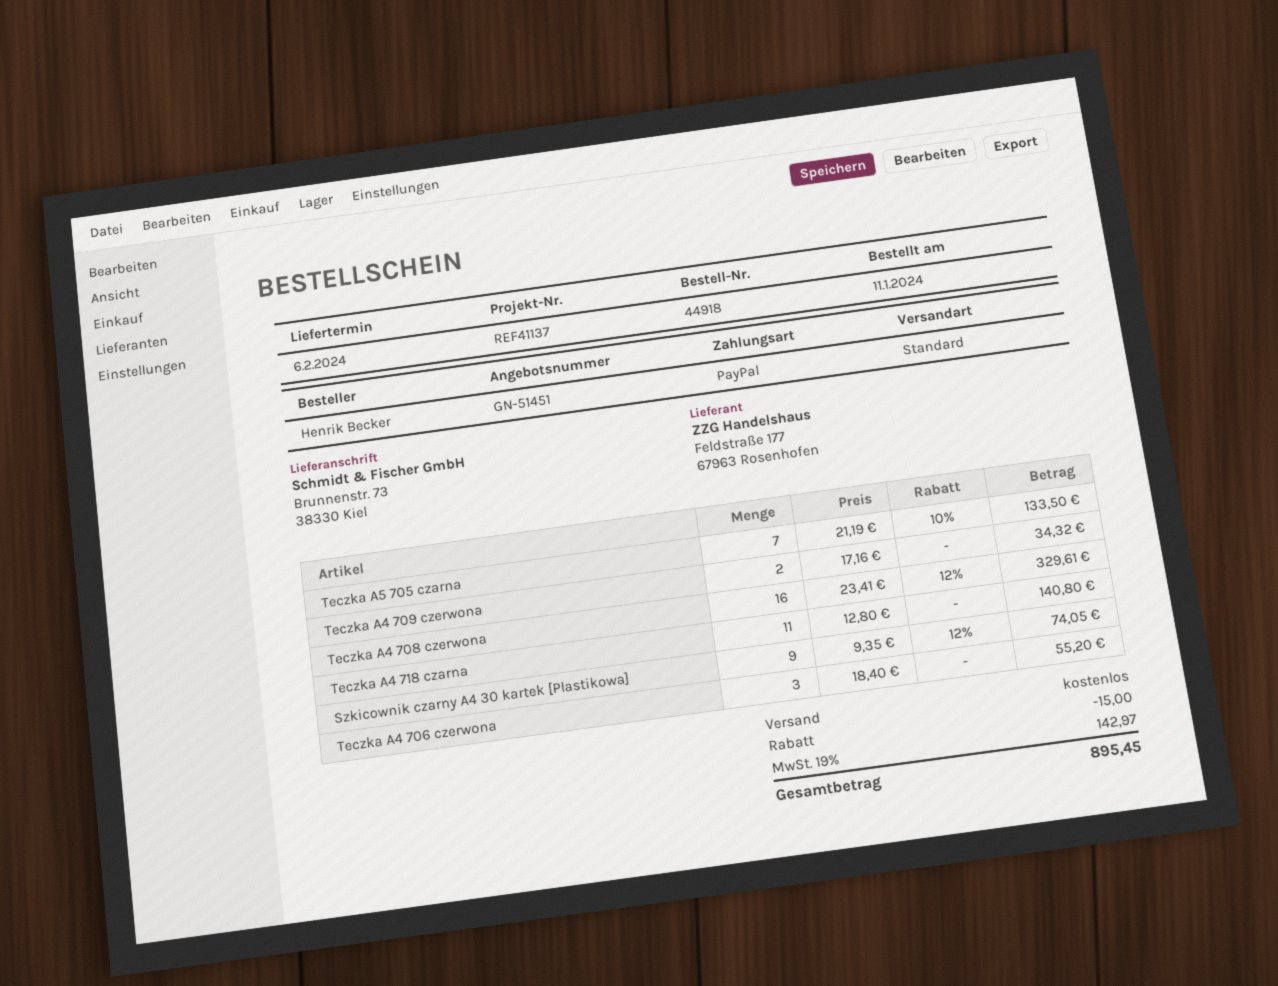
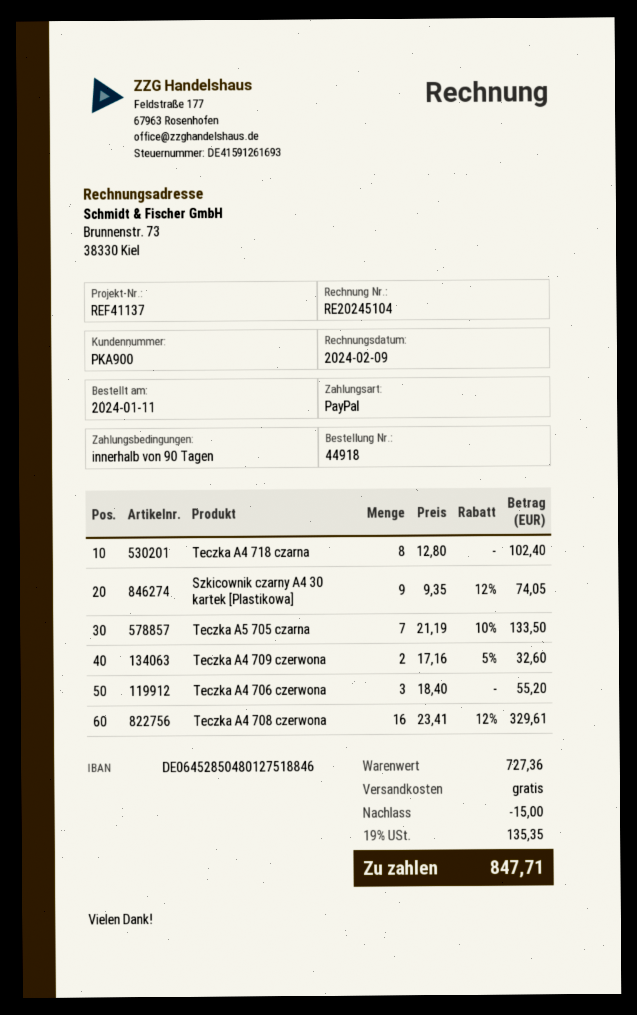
Teczka A4 709 czerwona: 2 x 17.16 = 34.32 -> 2 x 17.16 - 5% = 32.60
Teczka A4 718 czarna: 11 x 12.80 = 140.80 -> 8 x 12.80 = 102.40
tax: 19% = 142.97 -> 19% = 135.35
total: 895.45 -> 847.71

